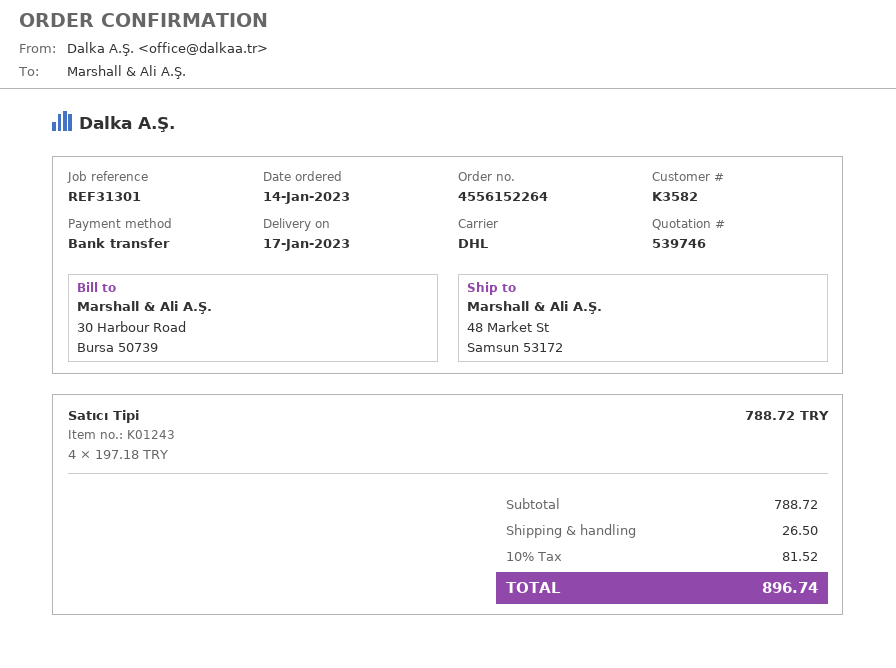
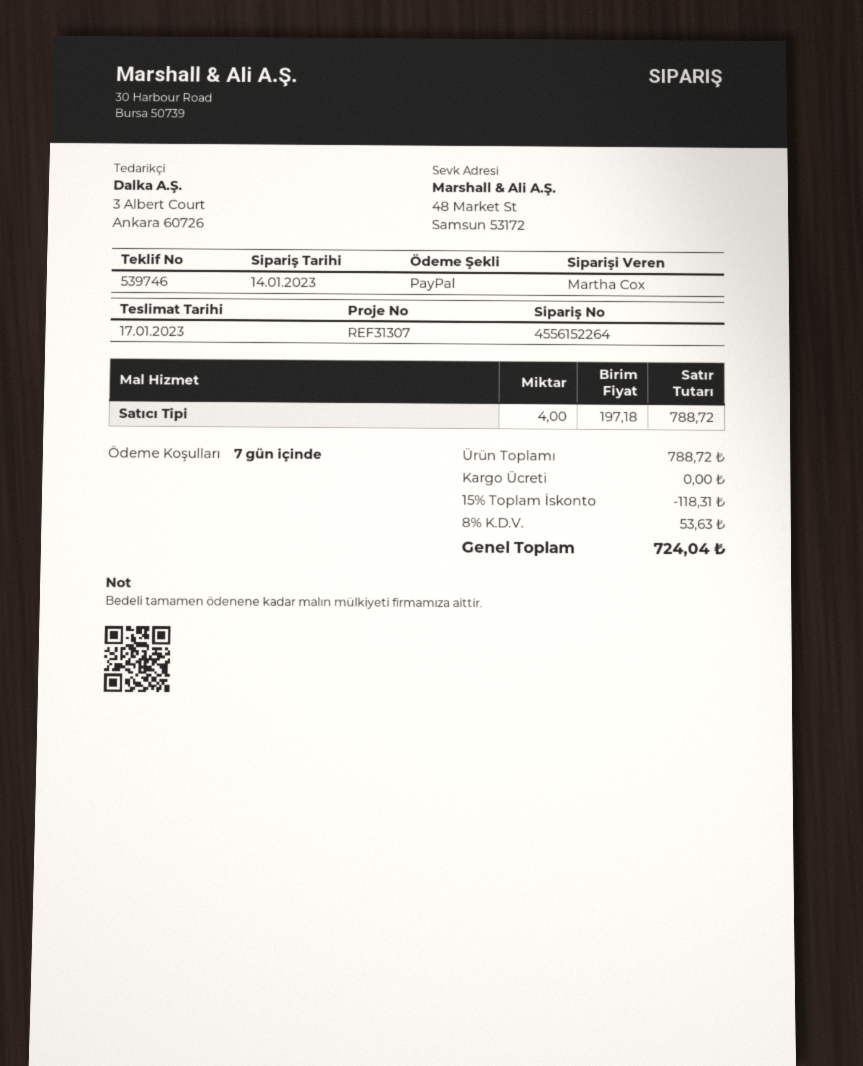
reference: REF31301 -> REF31307
payment method: bank transfer -> PayPal
discount: none -> 15% = 118.31
shipping: 26.50 -> 0.00
tax: 10% = 81.52 -> 8% = 53.63
total: 896.74 -> 724.04

